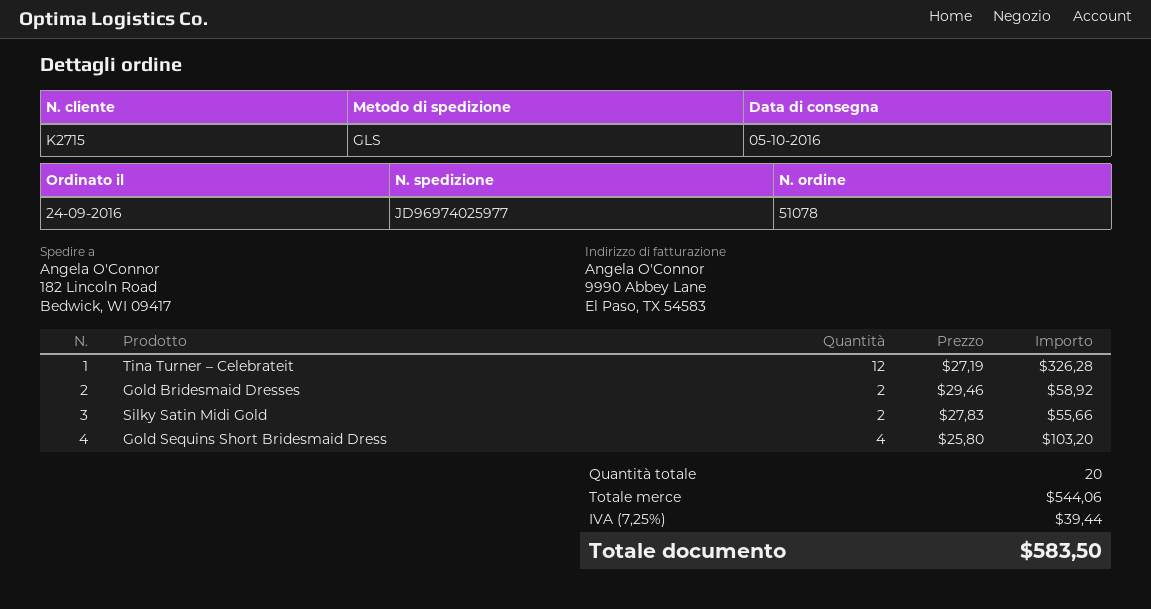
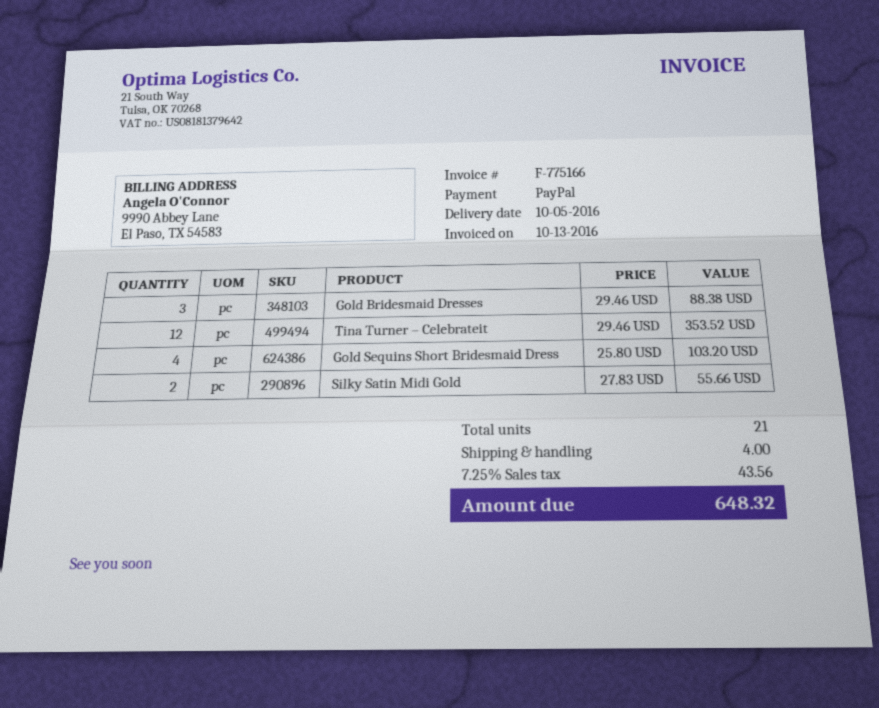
Tina Turner – Celebrateit: 12 x 27.19 = 326.28 -> 12 x 29.46 = 353.52
Gold Bridesmaid Dresses: 2 x 29.46 = 58.92 -> 3 x 29.46 = 88.38
total quantity: 20 -> 21
shipping: none -> 4.00
tax: 7.25% = 39.44 -> 7.25% = 43.56
total: 583.50 -> 648.32

